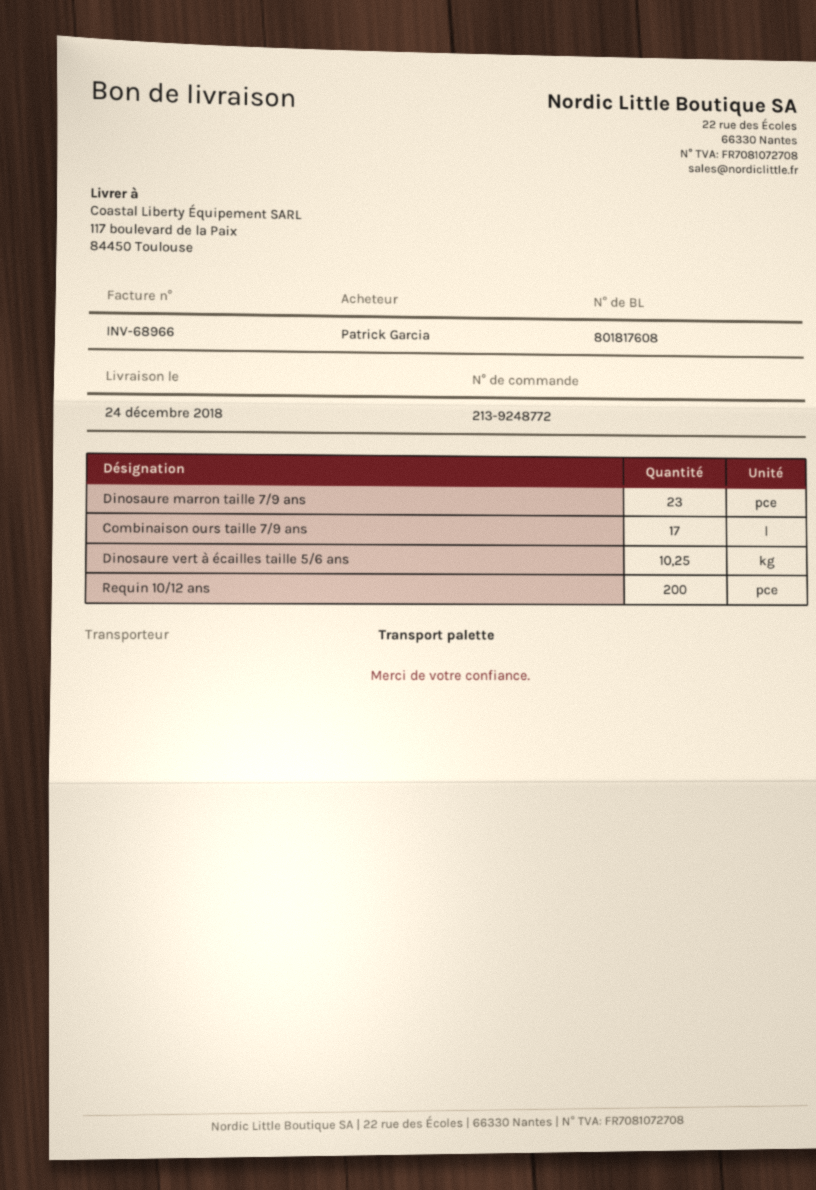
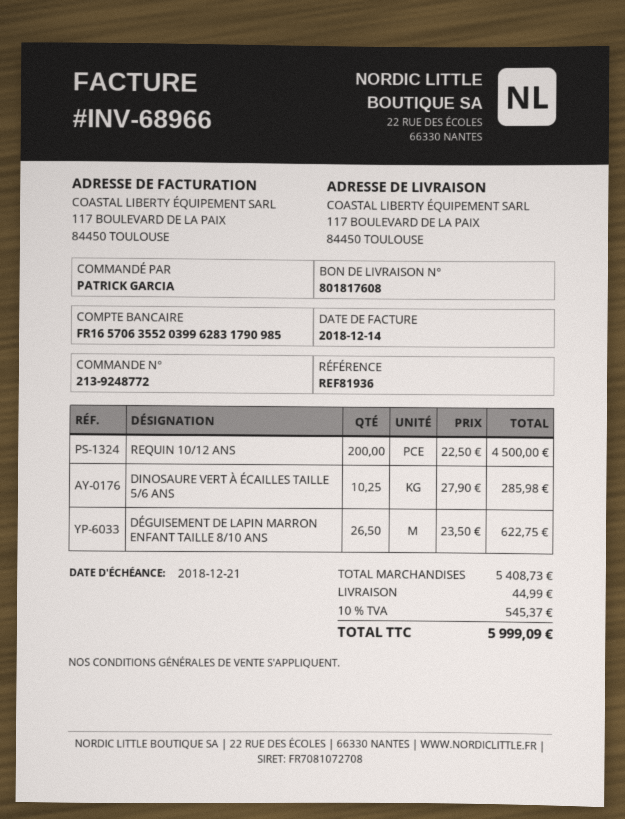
Dinosaure marron taille 7/9 ans: 23 -> none
Combinaison ours taille 7/9 ans: 17 -> none
DÉGUISEMENT DE LAPIN MARRON ENFANT TAILLE 8/10 ANS: none -> 26.5

